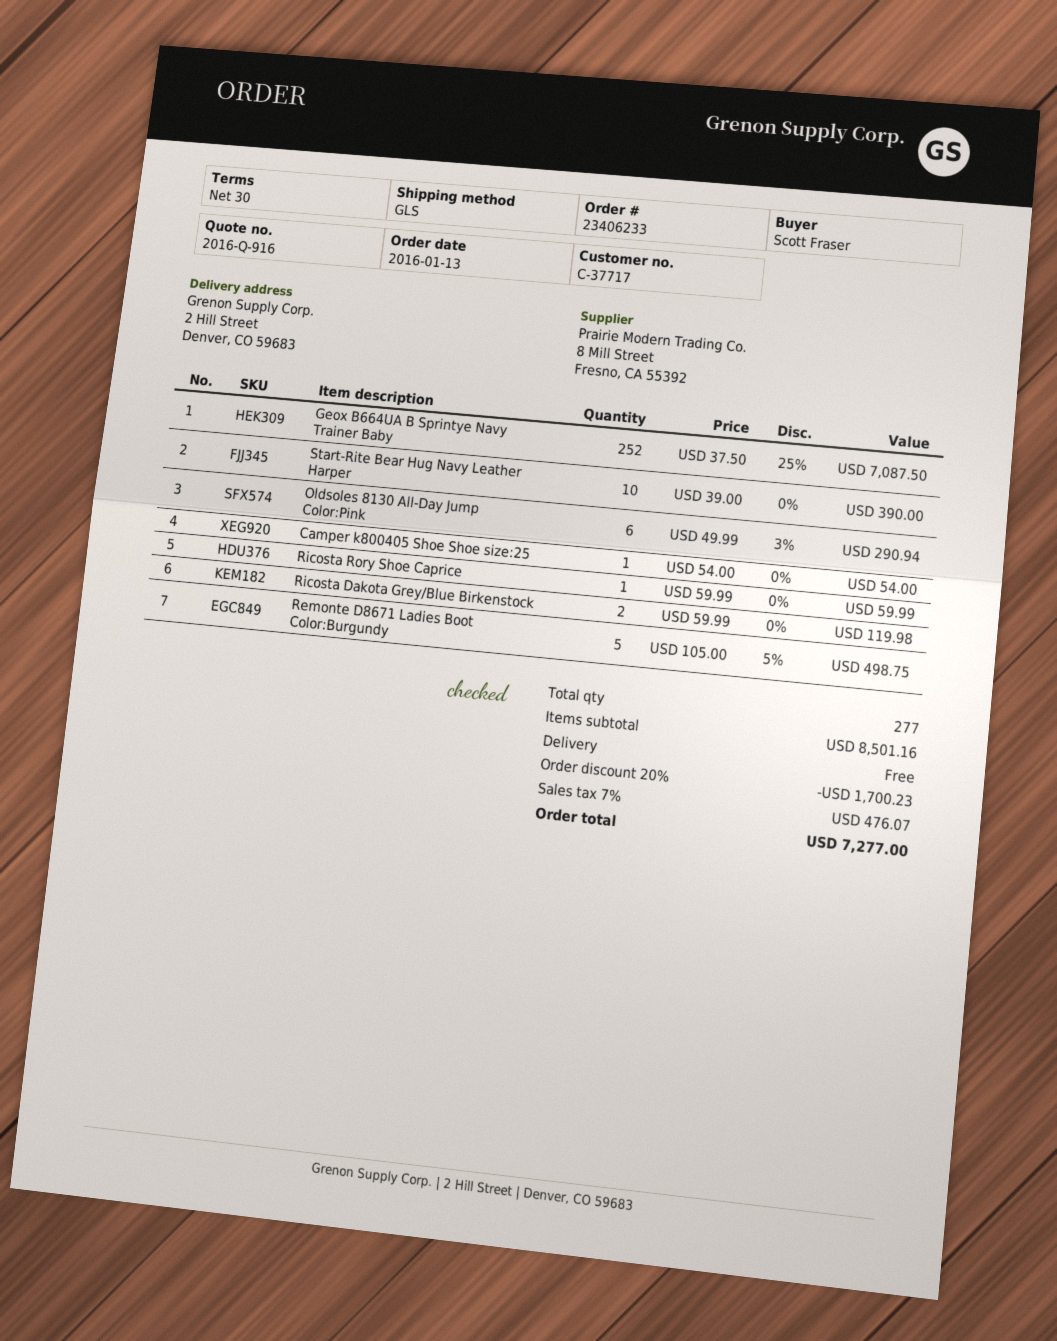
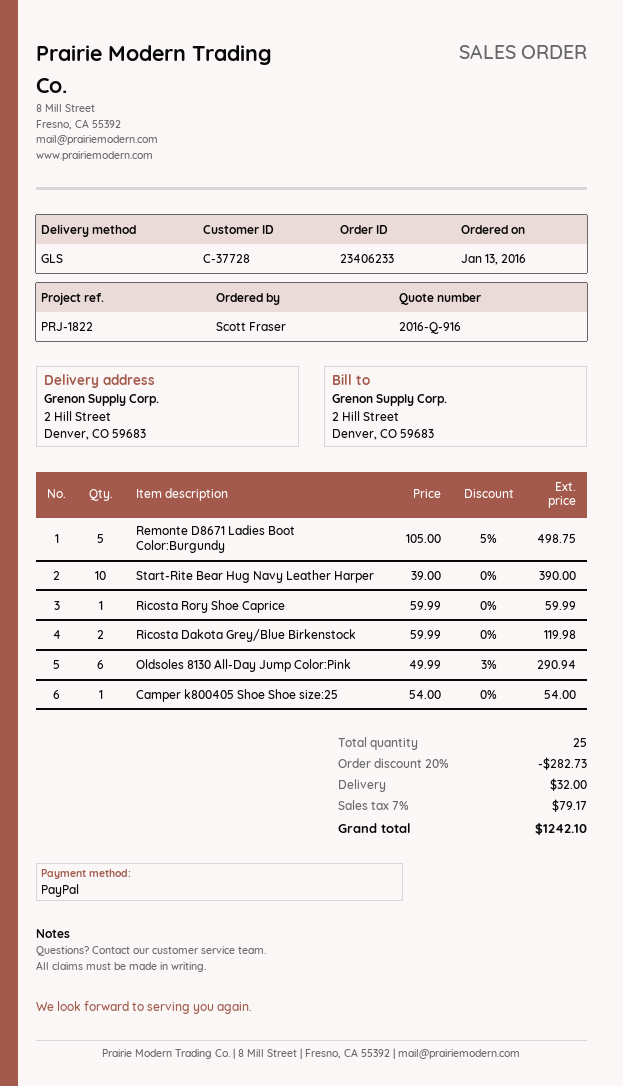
customer number: C-37717 -> C-37728
Geox B664UA B Sprintye Navy Trainer Baby: 252 x 37.50 - 25% = 7087.50 -> none
total quantity: 277 -> 25
discount: 20% = 1700.23 -> 20% = 282.73
shipping: 0.00 -> 32.00
tax: 7% = 476.07 -> 7% = 79.17
total: 7277.00 -> 1242.10

